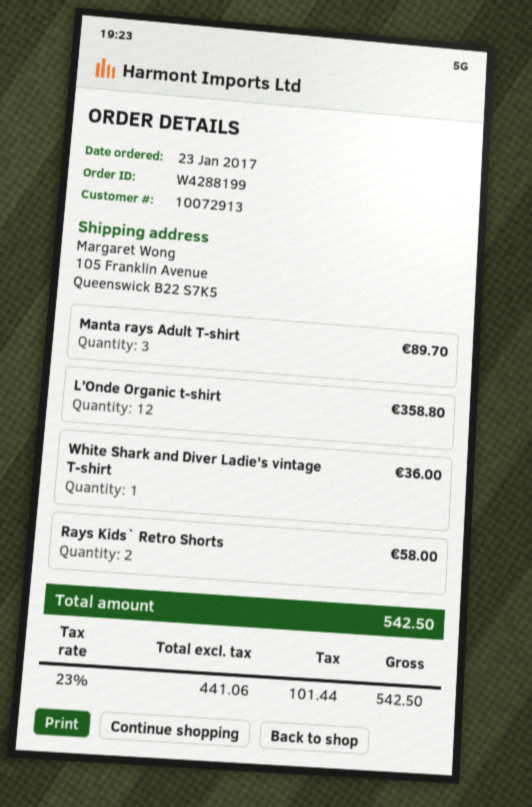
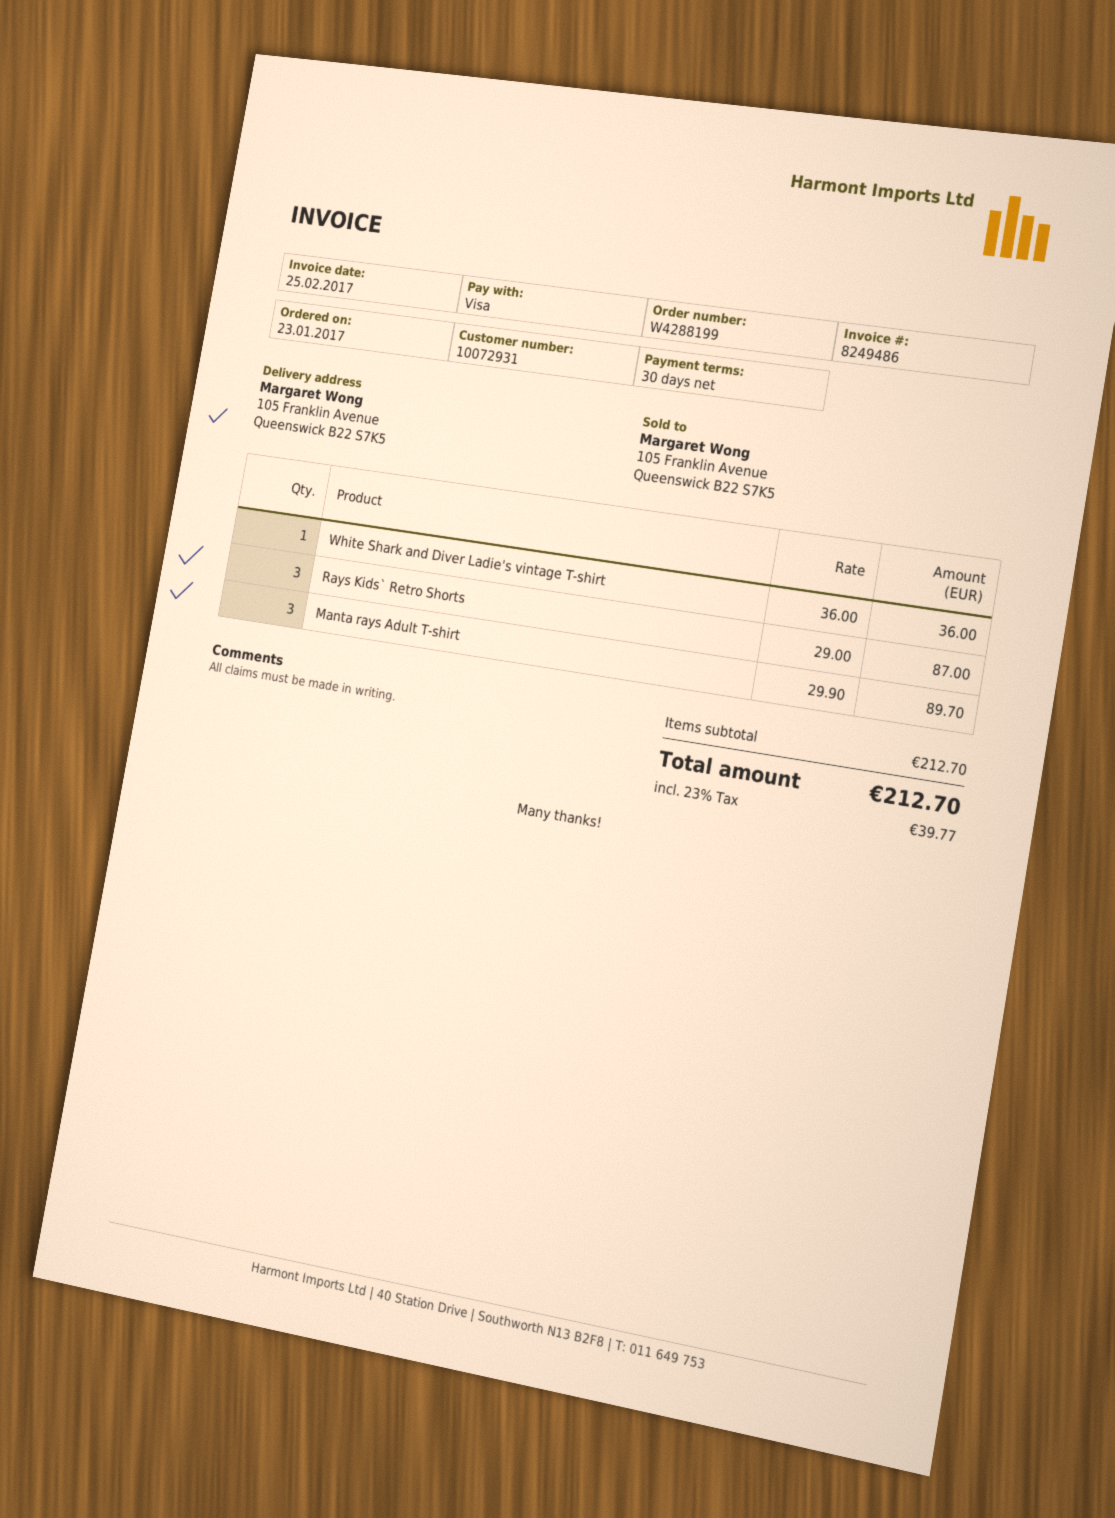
customer number: 10072913 -> 10072931
L’Onde Organic t-shirt: 12 for 358.80 -> none
Rays Kids` Retro Shorts: 2 for 58.00 -> 3 for 87.00
tax: 23% = 101.44 -> 23% = 39.77
total: 542.50 -> 212.70

